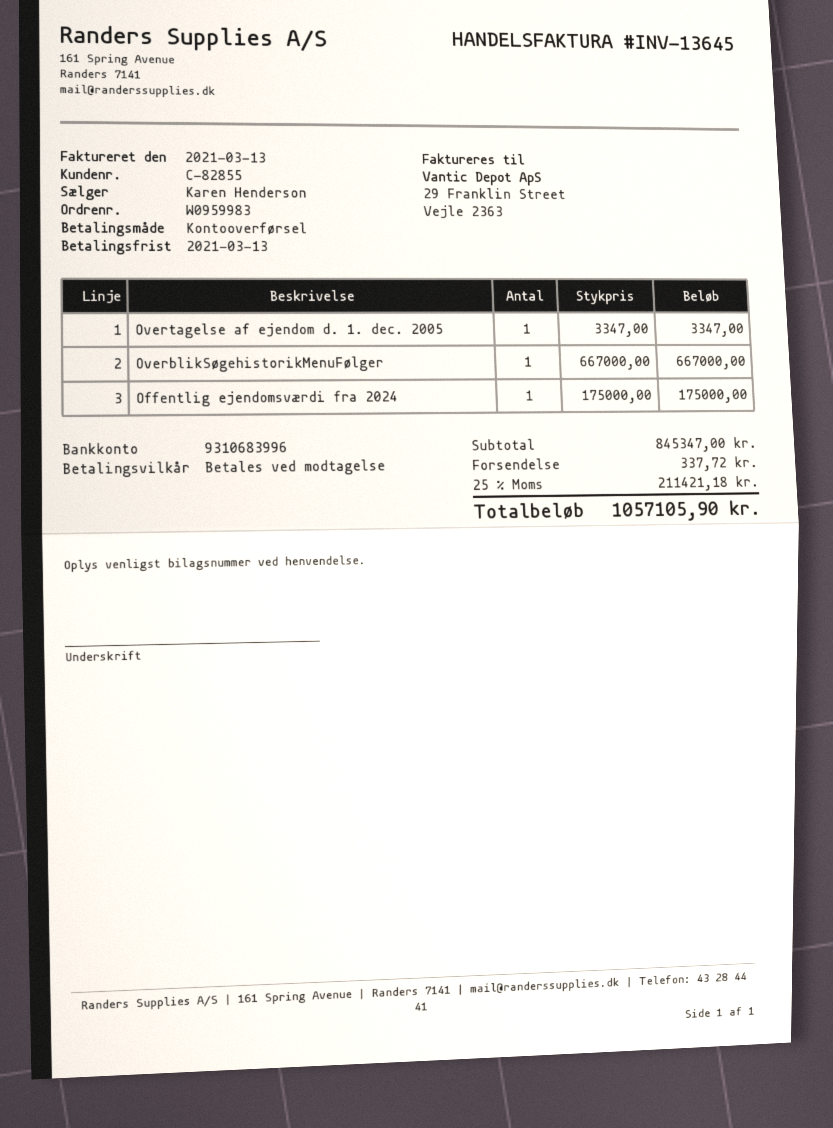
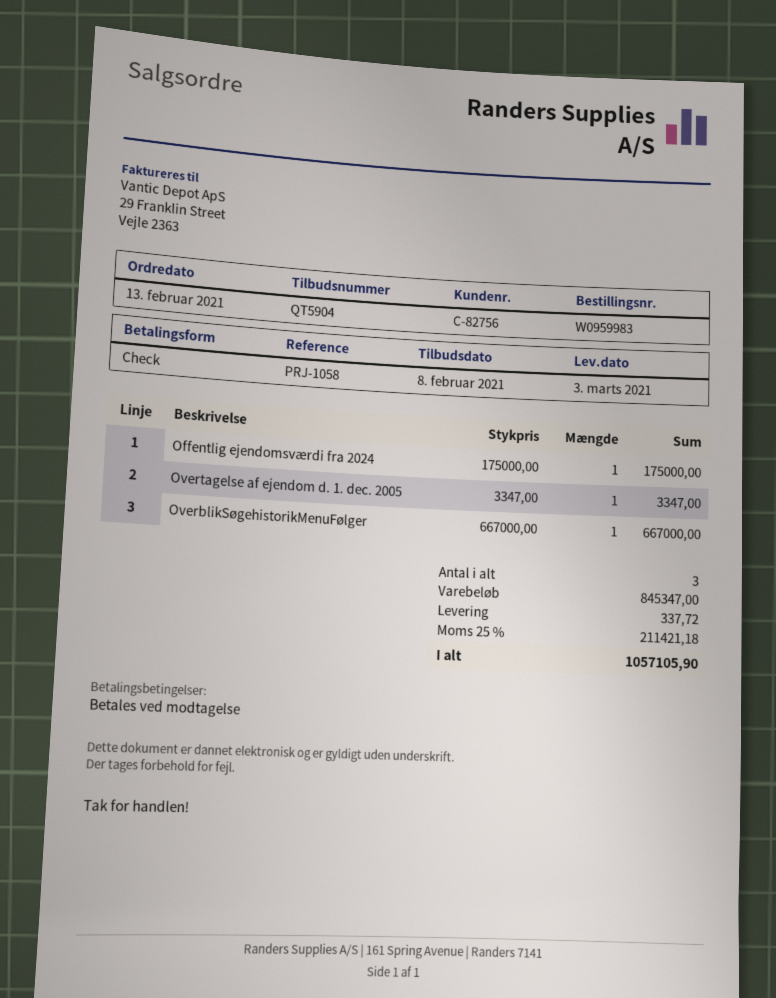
customer number: C-82855 -> C-82756
payment method: bank transfer -> cheque

